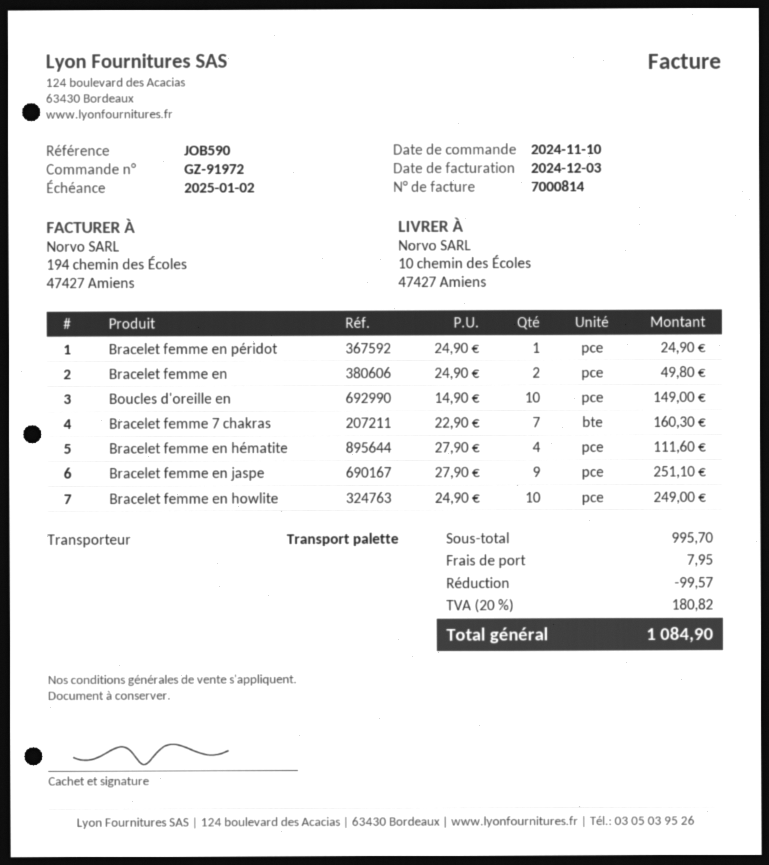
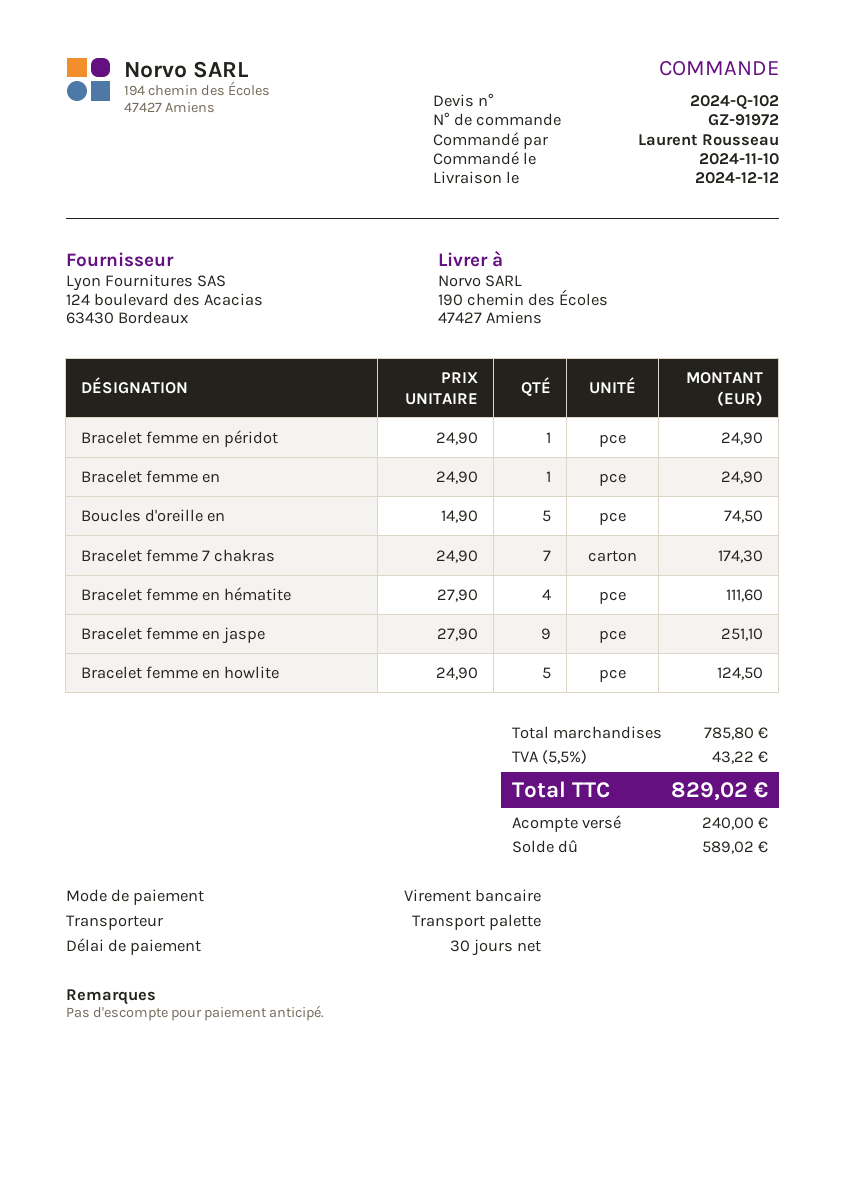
ship to: 10 chemin des Écoles, 47427 Amiens -> 190 chemin des Écoles, 47427 Amiens
Bracelet femme en: 2 x 24.90 = 49.80 -> 1 x 24.90 = 24.90
Boucles d'oreille en: 10 x 14.90 = 149.00 -> 5 x 14.90 = 74.50
Bracelet femme 7 chakras: 7 x 22.90 = 160.30 -> 7 x 24.90 = 174.30
Bracelet femme en howlite: 10 x 24.90 = 249.00 -> 5 x 24.90 = 124.50
subtotal: 995.70 -> 785.80
discount: 99.57 -> none
shipping: 7.95 -> none
tax: 20% = 180.82 -> 5.5% = 43.22
total: 1084.90 -> 829.02

